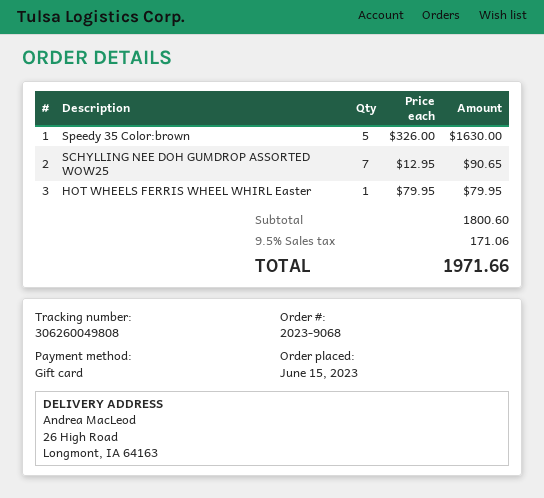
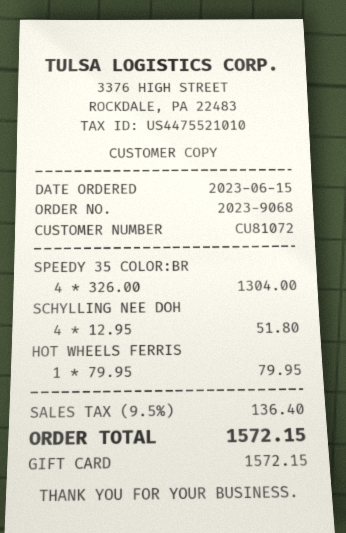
Speedy 35 Color:brown: 5 x 326.00 = 1630.00 -> 4 x 326.00 = 1304.00
SCHYLLING NEE DOH GUMDROP ASSORTED WOW25: 7 x 12.95 = 90.65 -> 4 x 12.95 = 51.80
tax: 9.5% = 171.06 -> 9.5% = 136.40
total: 1971.66 -> 1572.15

